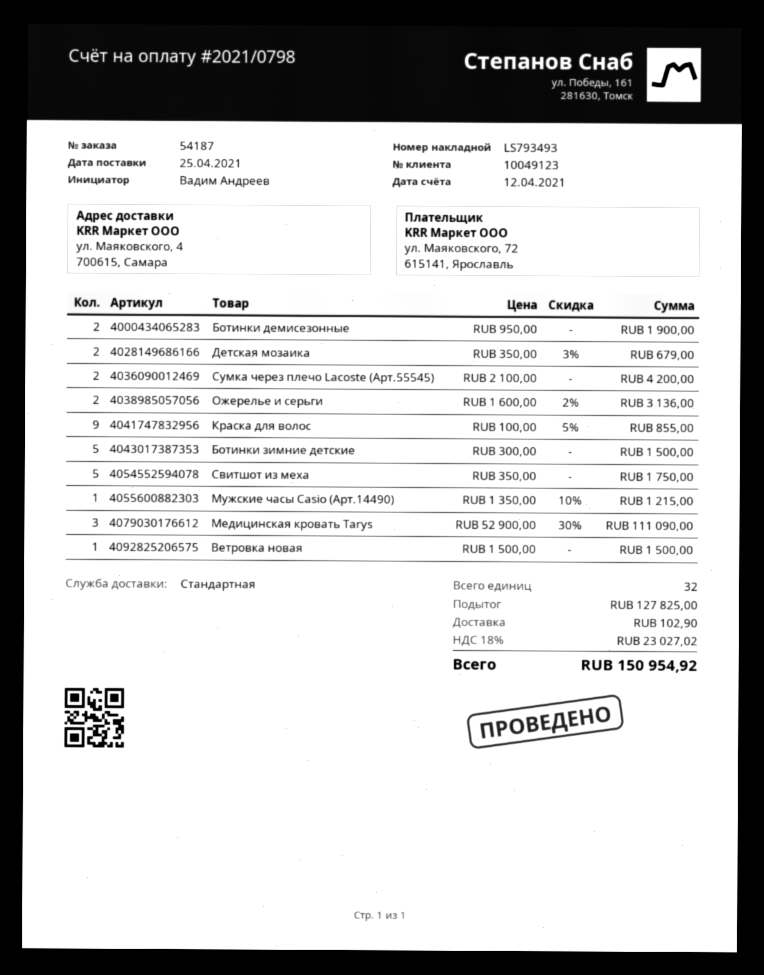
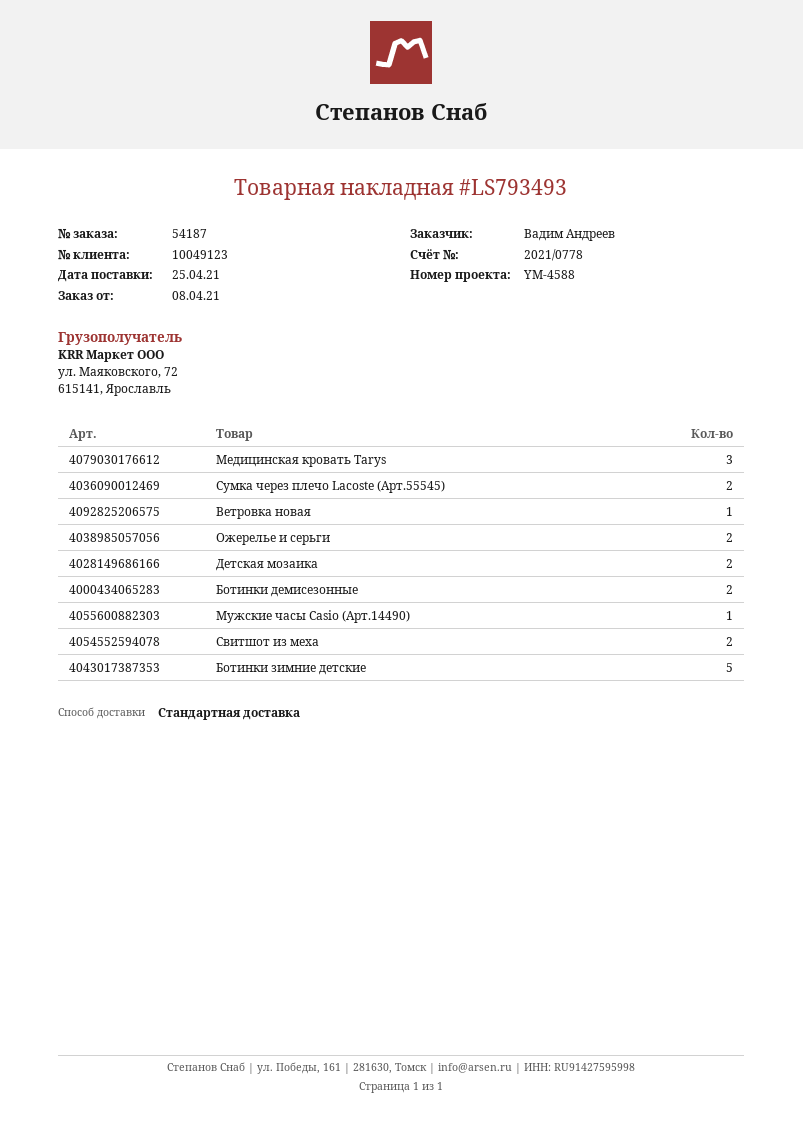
invoice number: 2021/0798 -> 2021/0778
ship to: ул. Маяковского, 4, 700615, Самара -> ул. Маяковского, 72, 615141, Ярославль
Краска для волос: 9 -> none
Свитшот из меха: 5 -> 2

